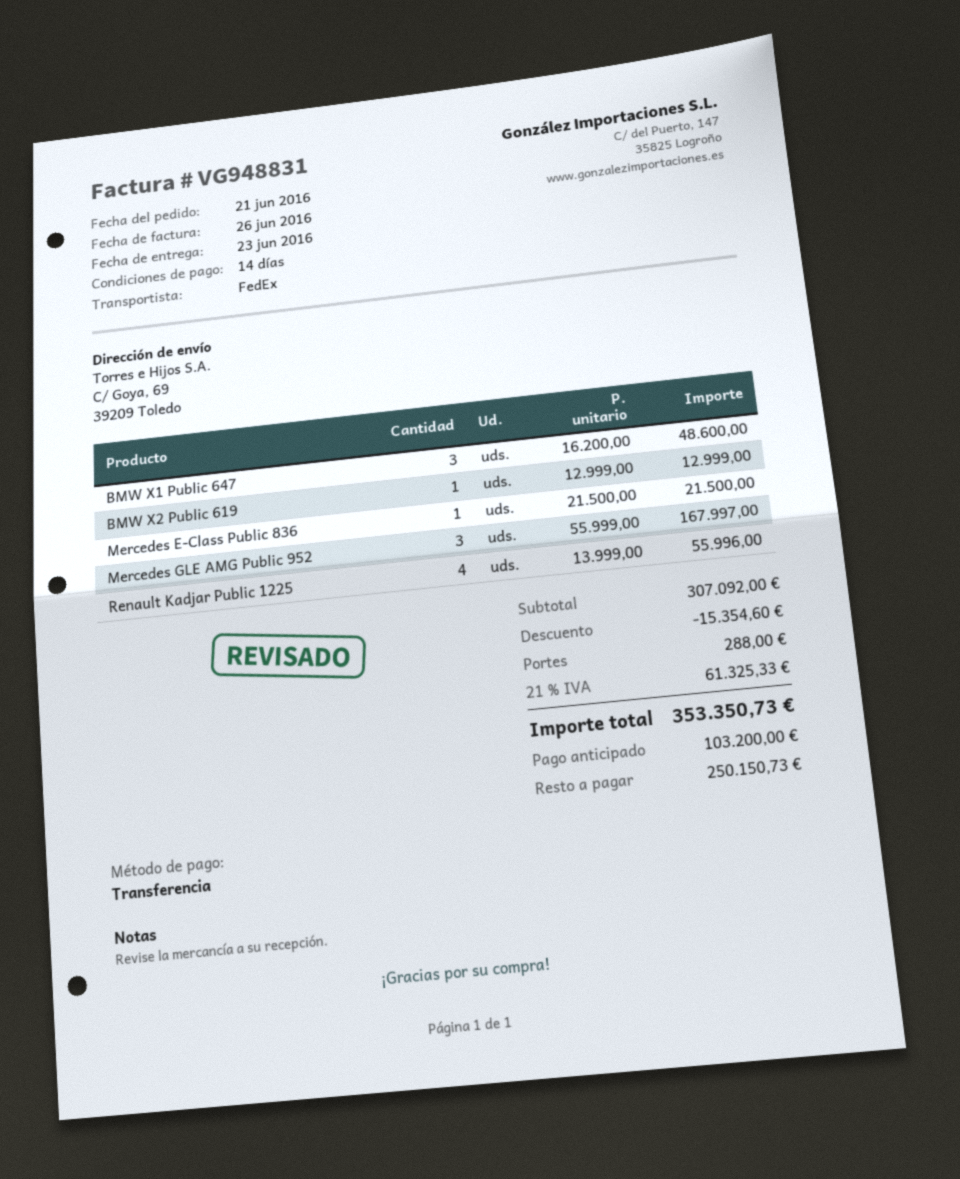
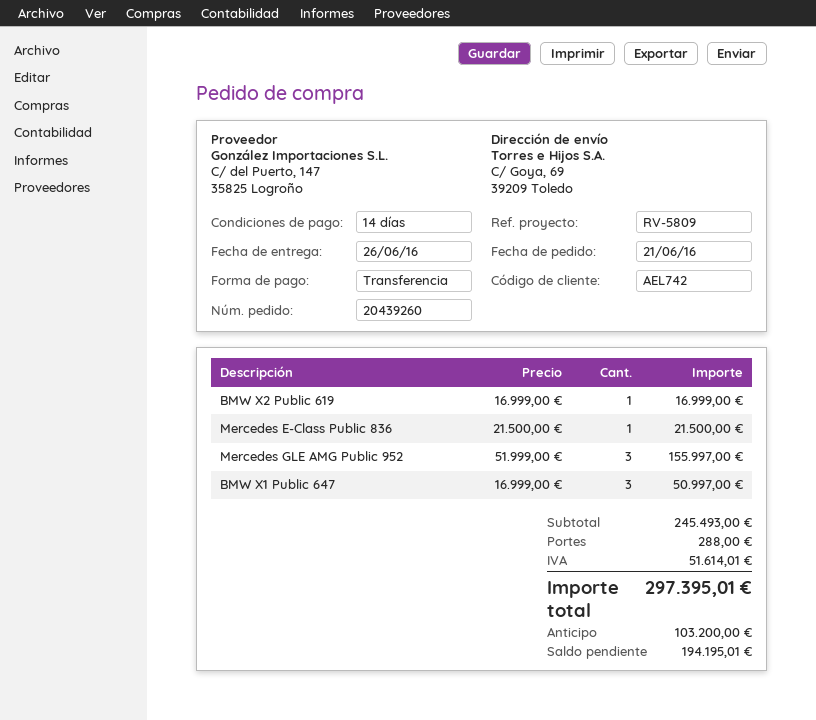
delivery date: 2016-06-23 -> 2016-06-26
BMW X1 Public 647: 3 x 16200.00 = 48600.00 -> 3 x 16999.00 = 50997.00
BMW X2 Public 619: 1 x 12999.00 = 12999.00 -> 1 x 16999.00 = 16999.00
Mercedes GLE AMG Public 952: 3 x 55999.00 = 167997.00 -> 3 x 51999.00 = 155997.00
Renault Kadjar Public 1225: 4 x 13999.00 = 55996.00 -> none
subtotal: 307092.00 -> 245493.00
discount: 15354.60 -> none
tax: 61325.33 -> 51614.01
total: 353350.73 -> 297395.01
balance: 250150.73 -> 194195.01

